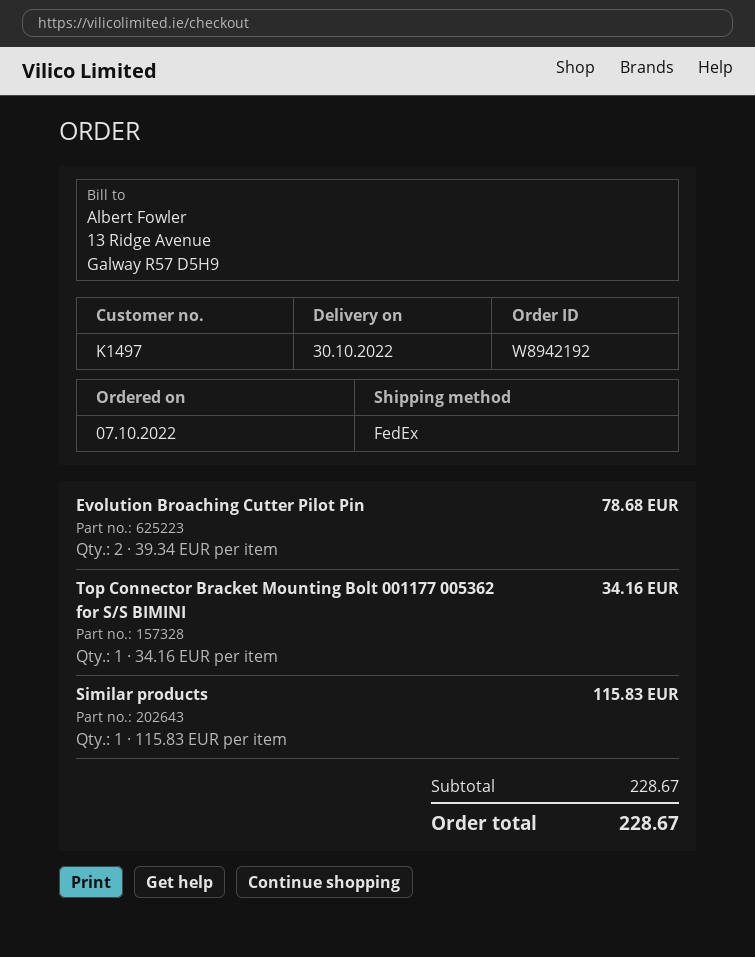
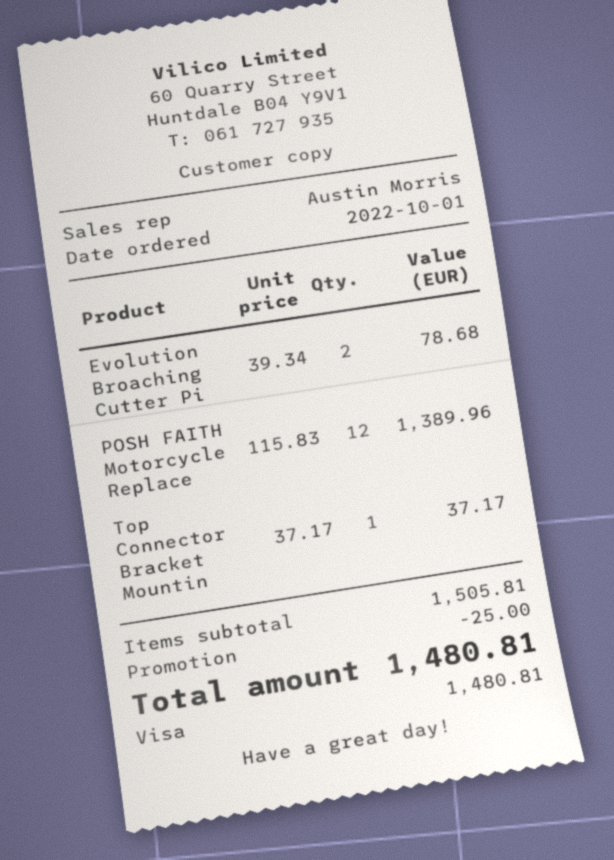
order date: 2022-10-07 -> 2022-10-01
Top Connector Bracket Mounting Bolt 001177 005362 for S/S BIMINI: 1 x 34.16 = 34.16 -> 1 x 37.17 = 37.17
Similar products: 1 x 115.83 = 115.83 -> none
POSH FAITH Motorcycle Replace: none -> 12 x 115.83 = 1389.96
subtotal: 228.67 -> 1505.81
discount: none -> 25.00
total: 228.67 -> 1480.81

